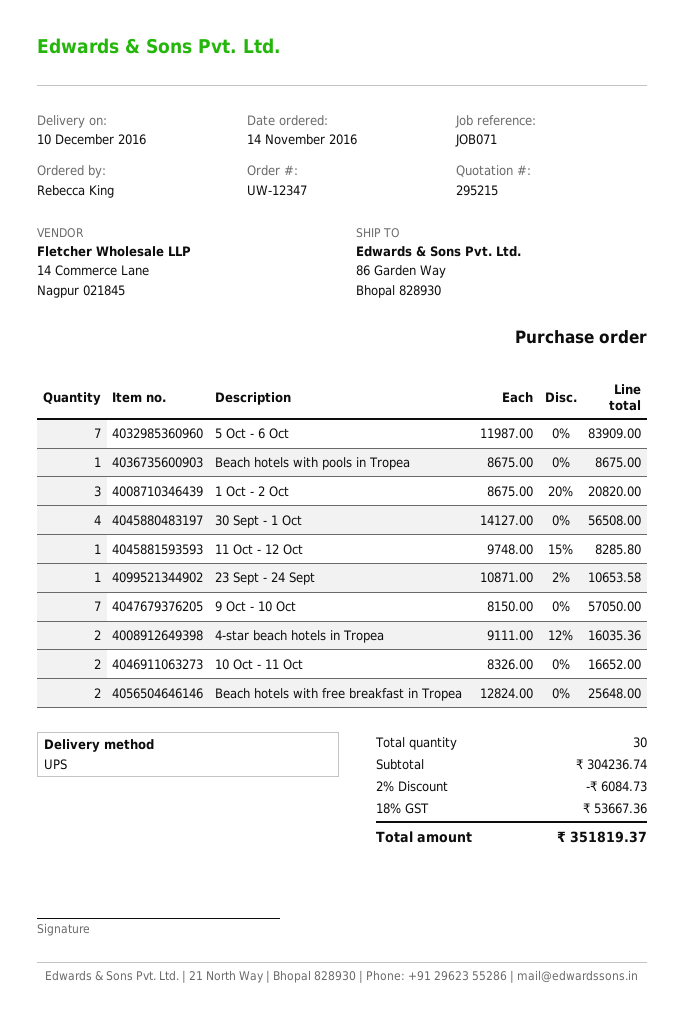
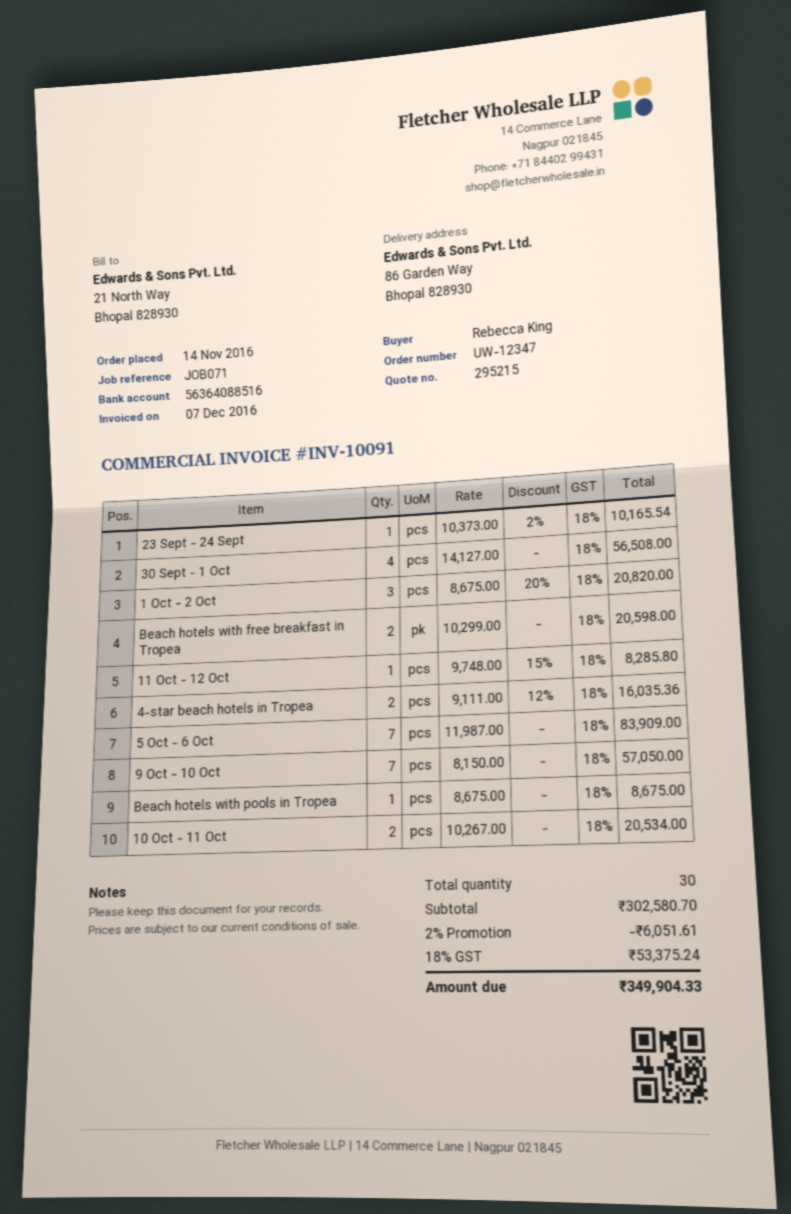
23 Sept - 24 Sept: 1 x 10871.00 - 2% = 10653.58 -> 1 x 10373.00 - 2% = 10165.54
10 Oct - 11 Oct: 2 x 8326.00 = 16652.00 -> 2 x 10267.00 = 20534.00
Beach hotels with free breakfast in Tropea: 2 x 12824.00 = 25648.00 -> 2 x 10299.00 = 20598.00
subtotal: 304236.74 -> 302580.70
discount: 2% = 6084.73 -> 2% = 6051.61
tax: 18% = 53667.36 -> 18% = 53375.24
total: 351819.37 -> 349904.33

